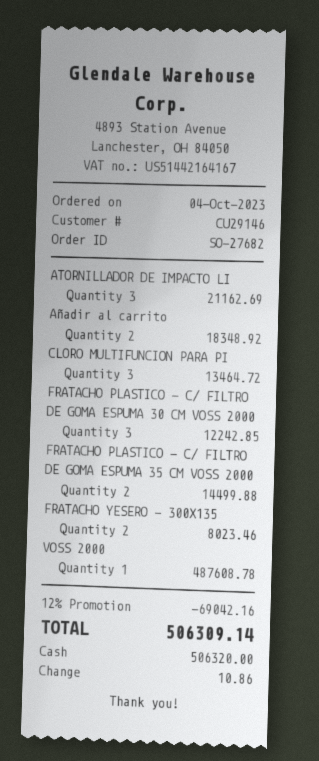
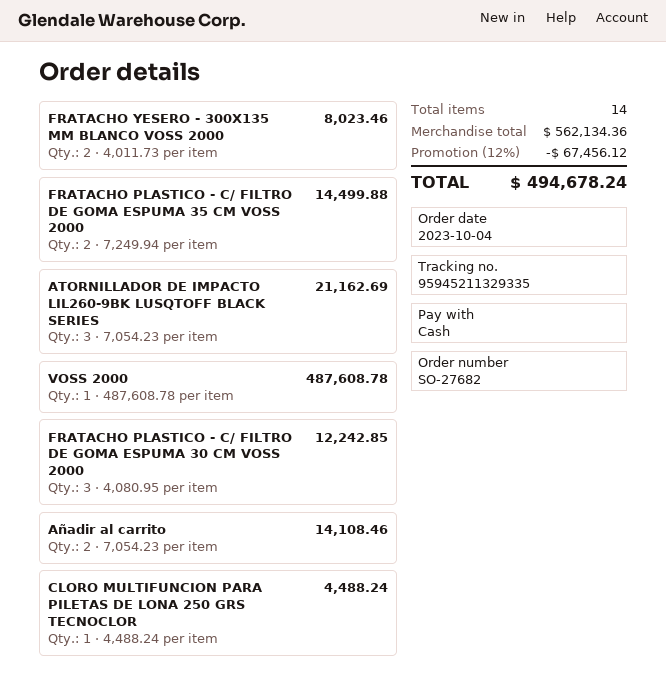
Añadir al carrito: 2 for 18348.92 -> 2 for 14108.46
CLORO MULTIFUNCION PARA PI: 3 for 13464.72 -> 1 for 4488.24
discount: 12% = 69042.16 -> 12% = 67456.12
total: 506309.14 -> 494678.24

